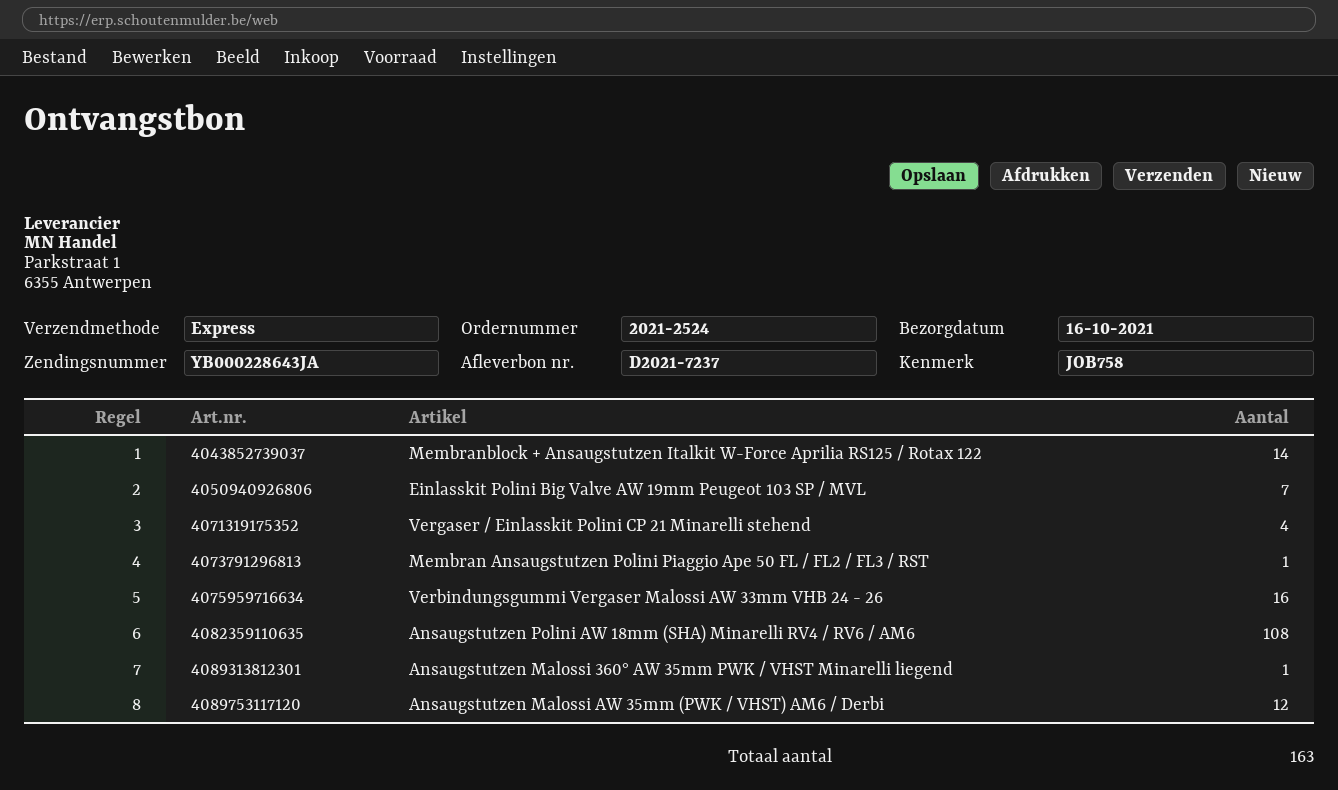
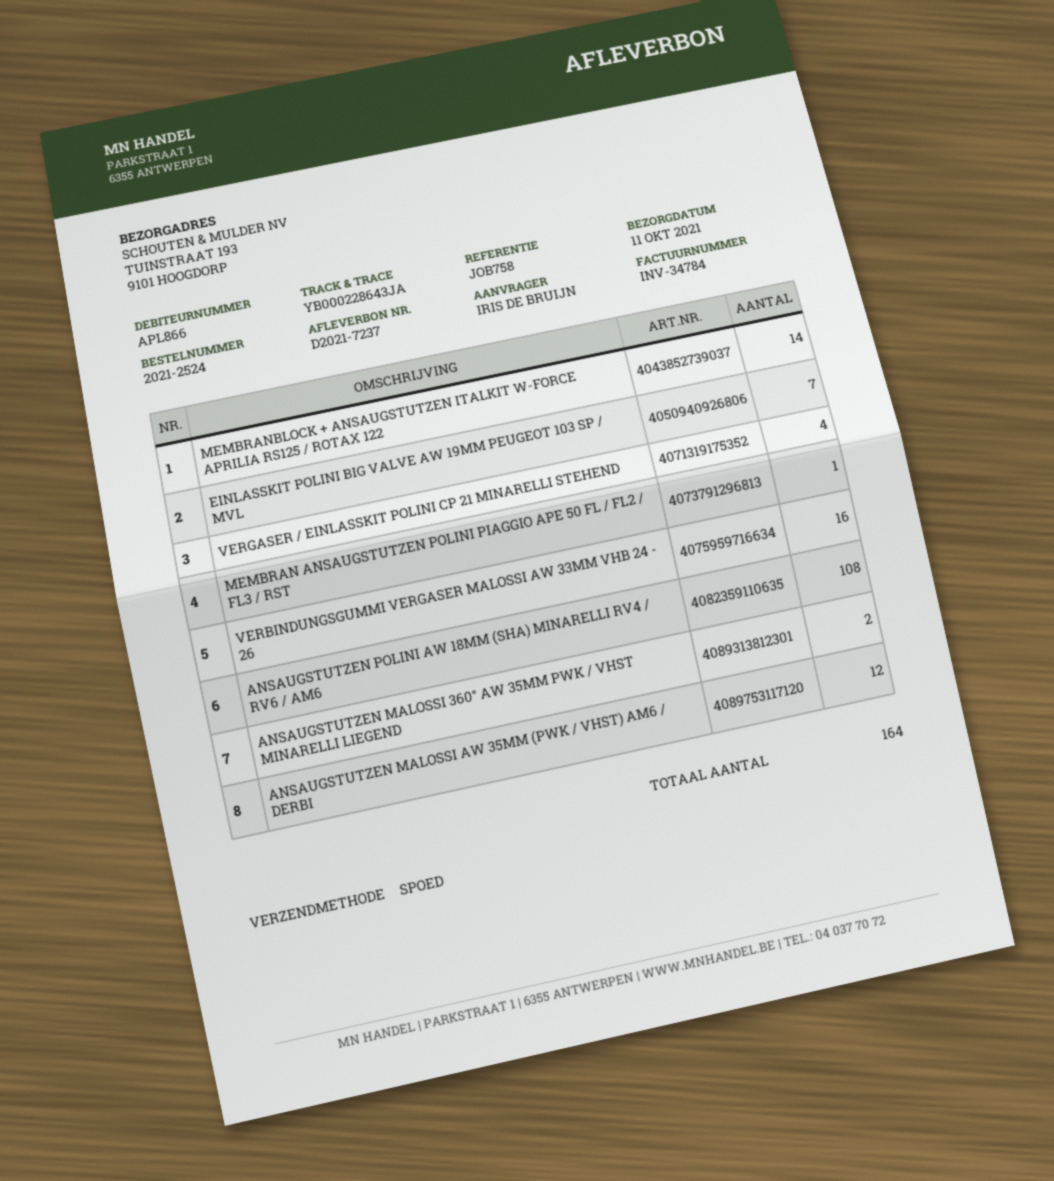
delivery date: 2021-10-16 -> 2021-10-11
Ansaugstutzen Malossi 360° AW 35mm PWK / VHST Minarelli liegend: 1 -> 2
total quantity: 163 -> 164

